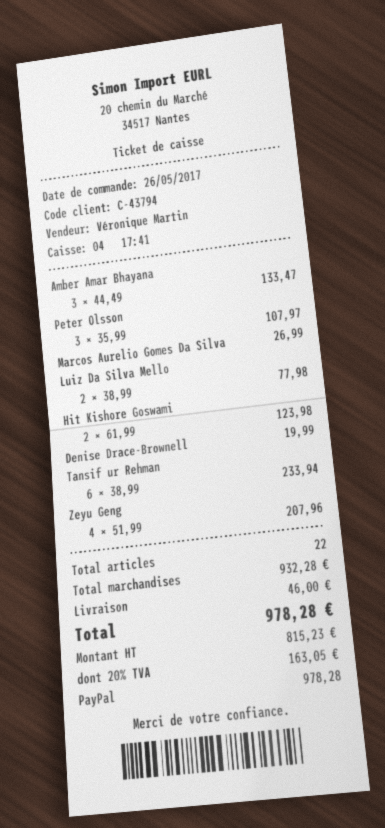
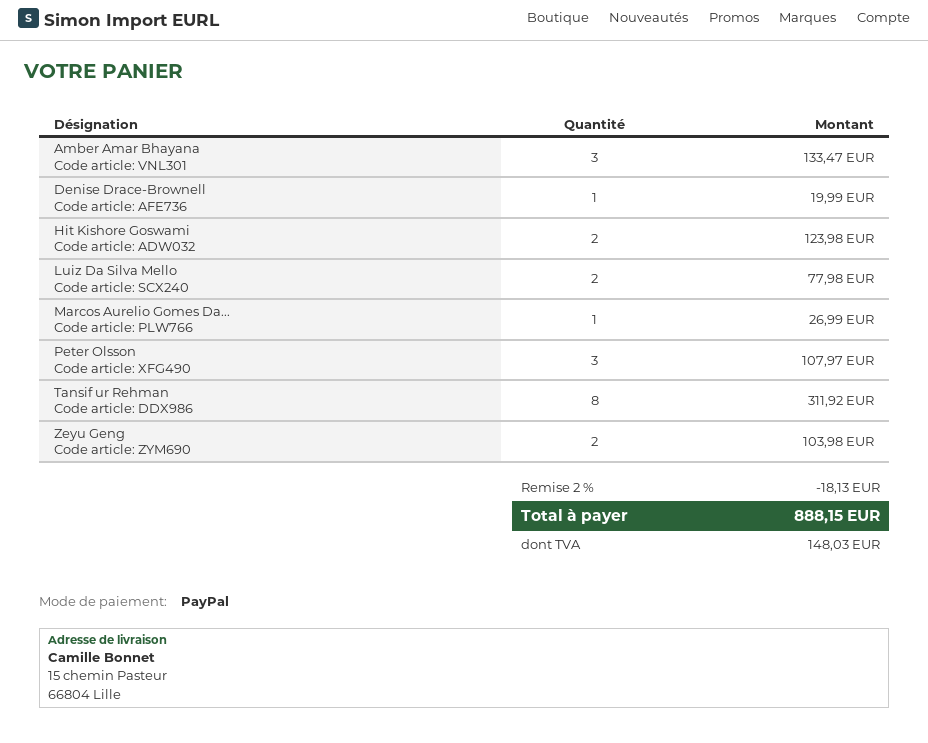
Tansif ur Rehman: 6 for 233.94 -> 8 for 311.92
Zeyu Geng: 4 for 207.96 -> 2 for 103.98
discount: none -> 2% = 18.13
shipping: 46.00 -> none
tax: 163.05 -> 148.03
total: 978.28 -> 888.15

